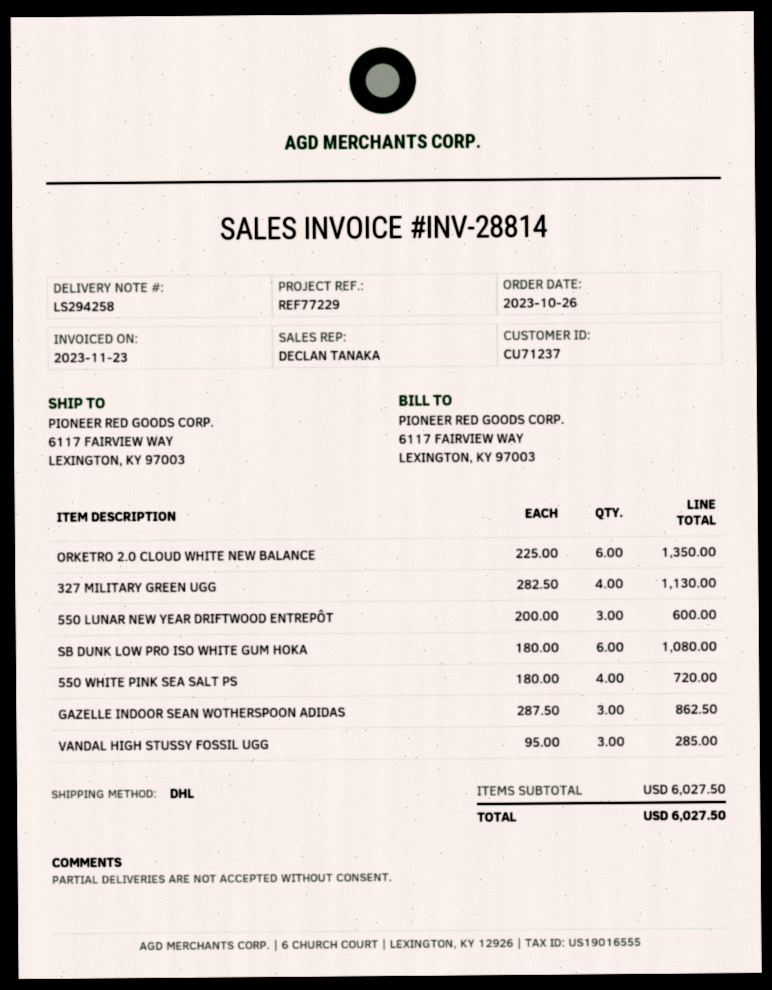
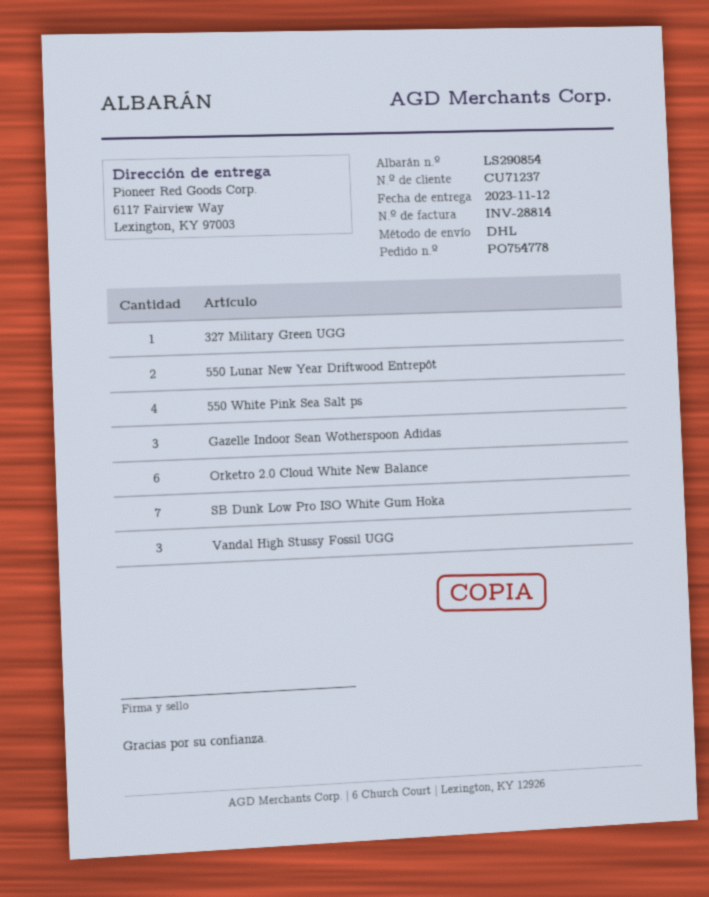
delivery note number: LS294258 -> LS290854
327 MILITARY GREEN UGG: 4 -> 1
550 LUNAR NEW YEAR DRIFTWOOD ENTREPÔT: 3 -> 2
SB DUNK LOW PRO ISO WHITE GUM HOKA: 6 -> 7

